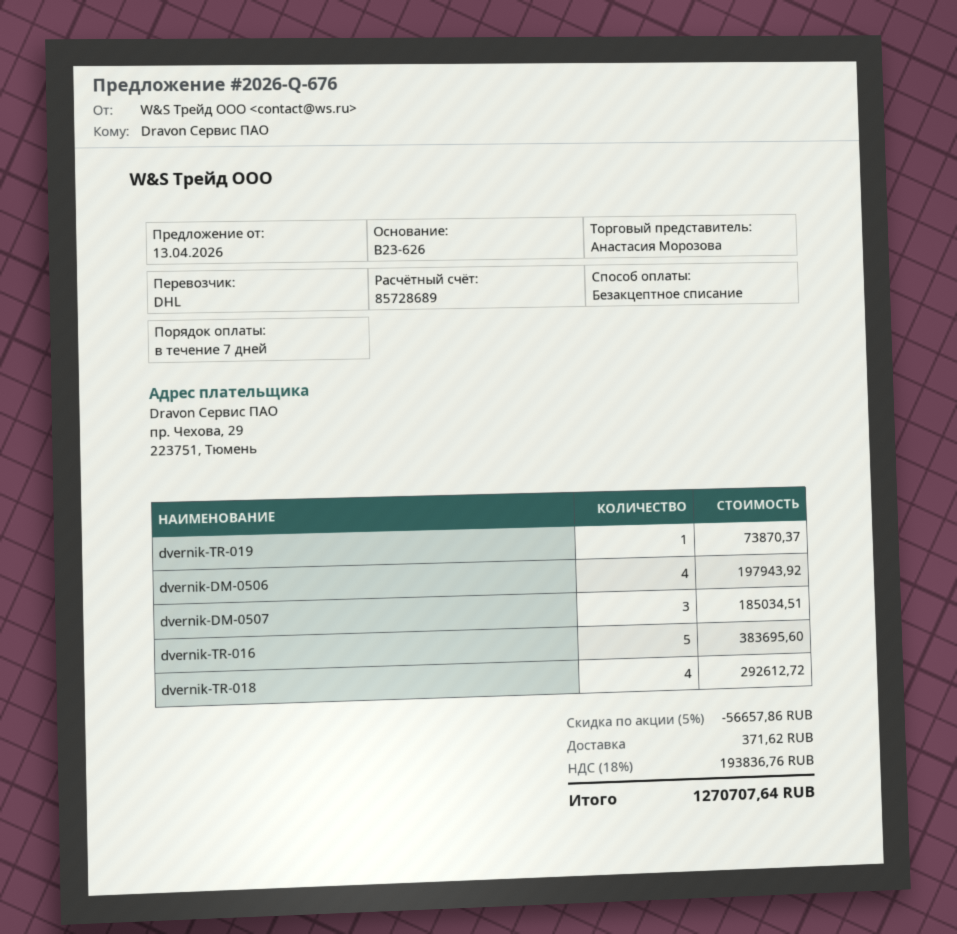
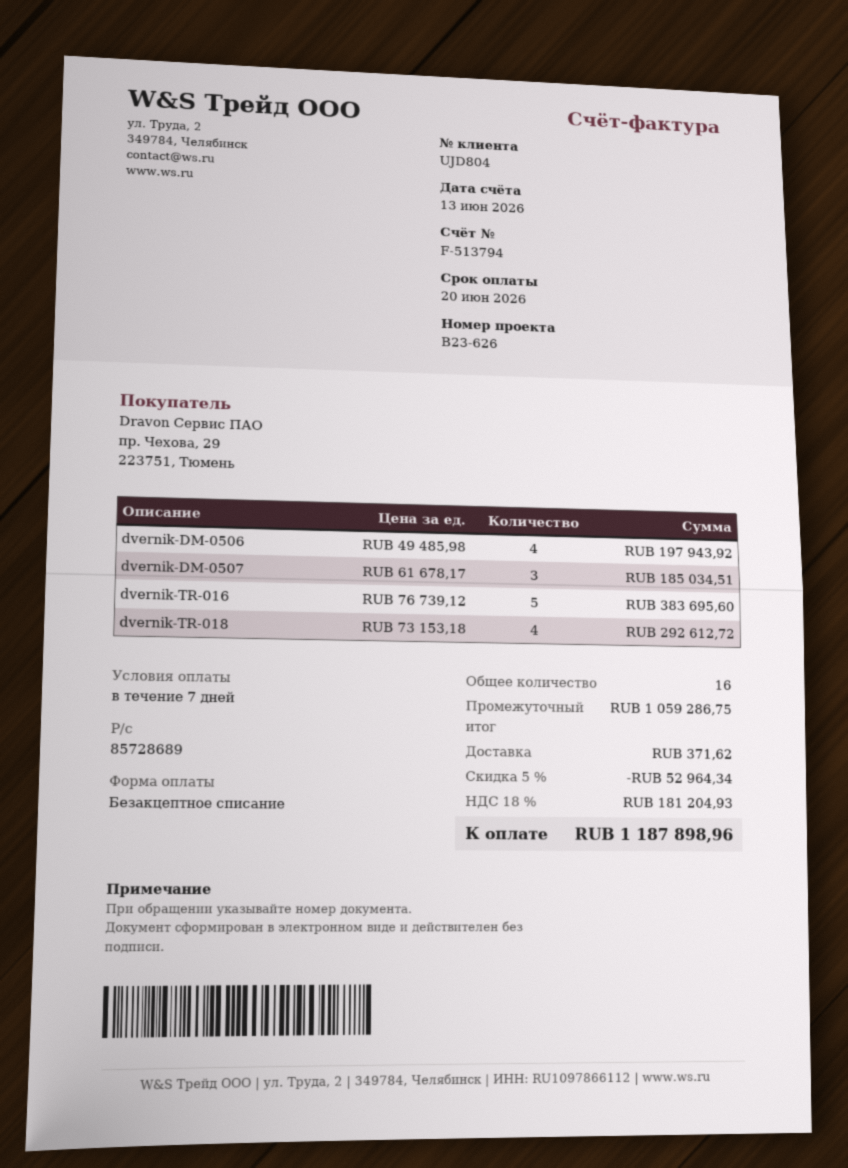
dvernik-TR-019: 1 for 73870.37 -> none
discount: 5% = 56657.86 -> 5% = 52964.34
tax: 18% = 193836.76 -> 18% = 181204.93
total: 1270707.64 -> 1187898.96

